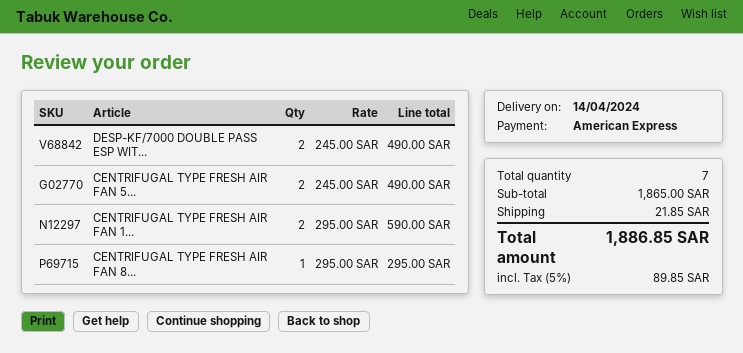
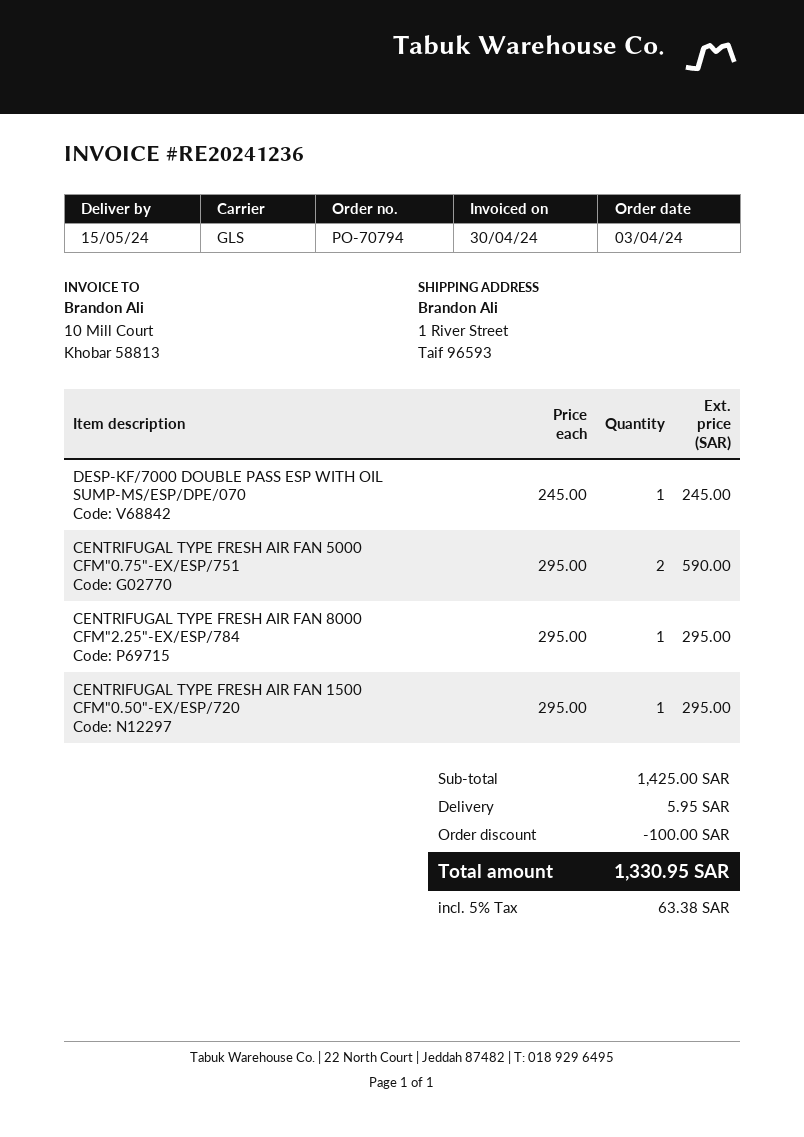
delivery date: 2024-04-14 -> 2024-05-15
DESP-KF/7000 DOUBLE PASS ESP WIT...: 2 x 245.00 = 490.00 -> 1 x 245.00 = 245.00
CENTRIFUGAL TYPE FRESH AIR FAN 5...: 2 x 245.00 = 490.00 -> 2 x 295.00 = 590.00
CENTRIFUGAL TYPE FRESH AIR FAN 1...: 2 x 295.00 = 590.00 -> 1 x 295.00 = 295.00
subtotal: 1865.00 -> 1425.00
discount: none -> 100.00
shipping: 21.85 -> 5.95
tax: 5% = 89.85 -> 5% = 63.38
total: 1886.85 -> 1330.95

